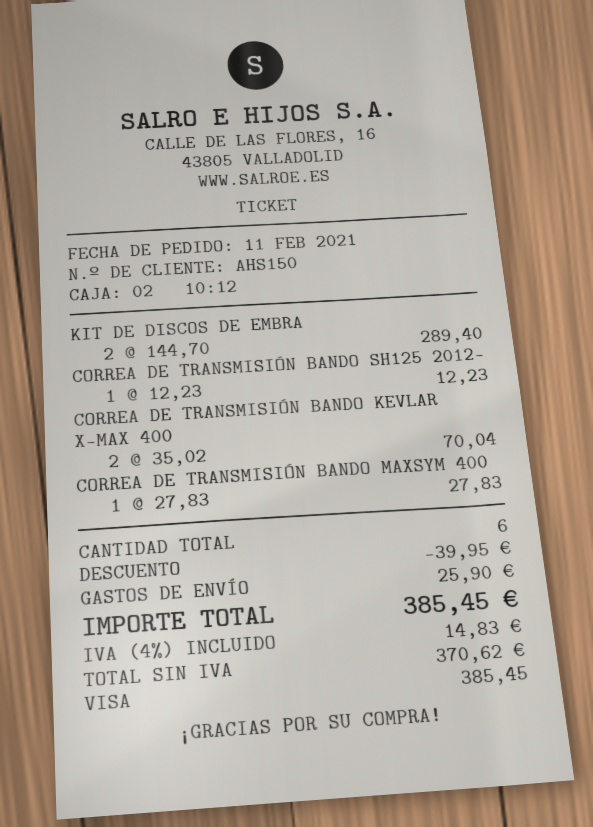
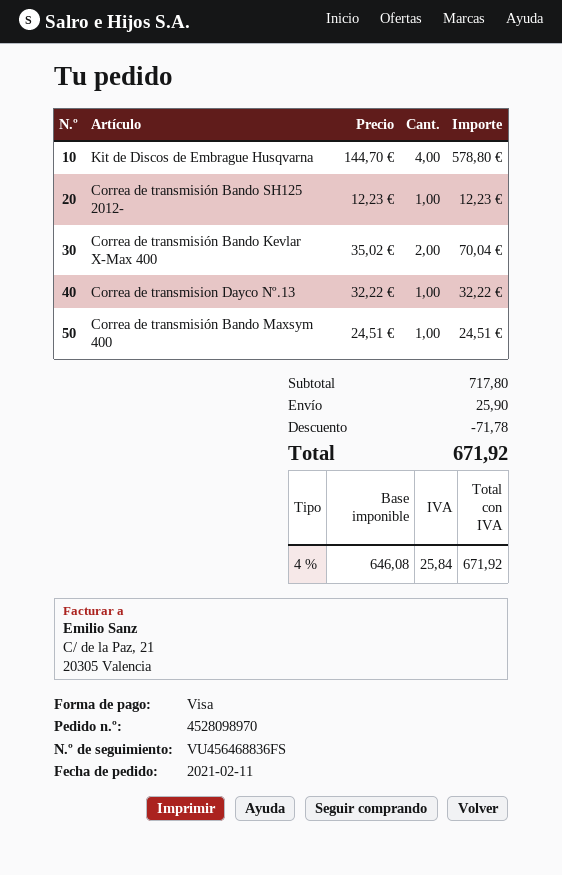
KIT DE DISCOS DE EMBRA: 2 x 144.70 = 289.40 -> 4 x 144.70 = 578.80
CORREA DE TRANSMISIÓN BANDO MAXSYM 400: 1 x 27.83 = 27.83 -> 1 x 24.51 = 24.51
Correa de transmision Dayco Nº.13: none -> 1 x 32.22 = 32.22
discount: 39.95 -> 71.78
net: 370.62 -> 646.08
tax: 4% = 14.83 -> 4% = 25.84
total: 385.45 -> 671.92

